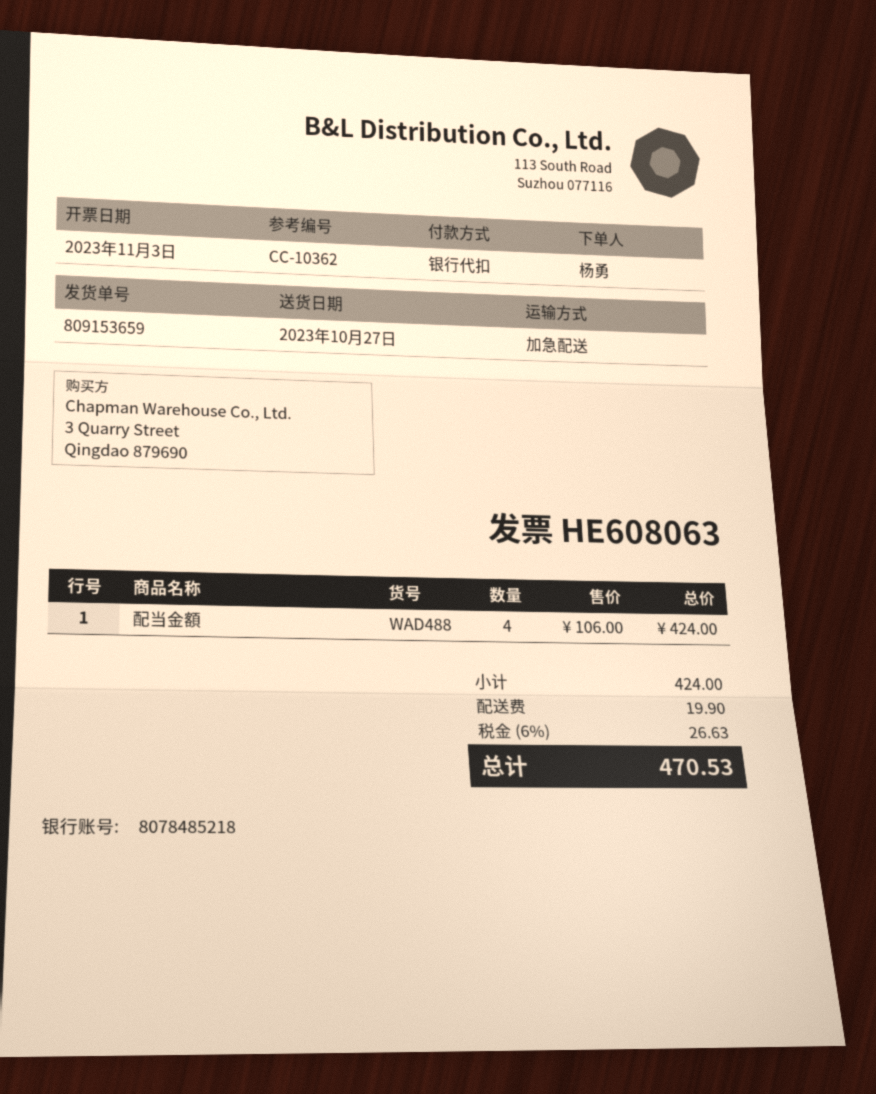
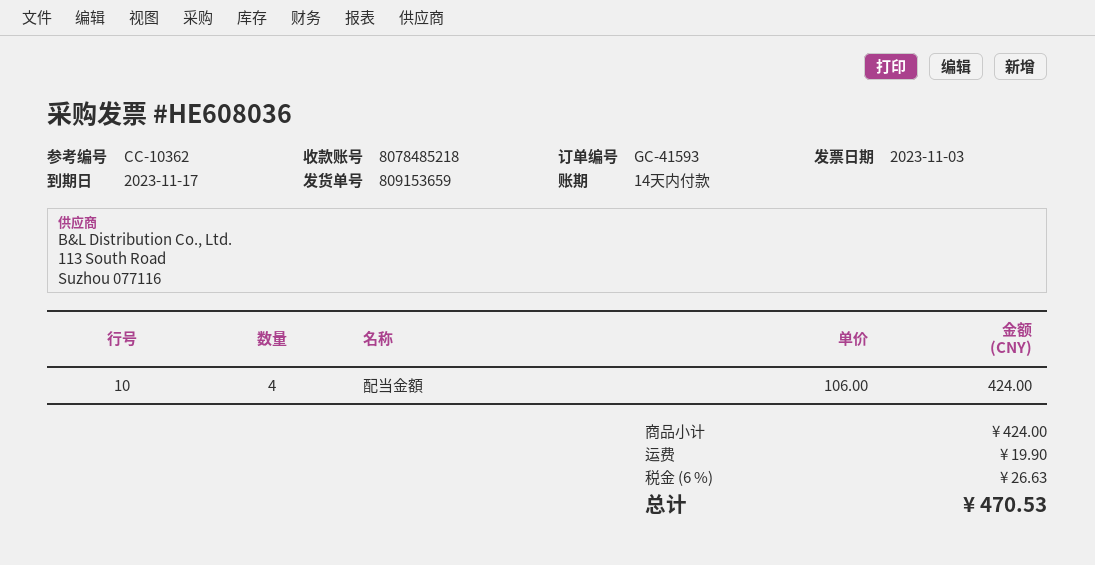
invoice number: HE608063 -> HE608036

